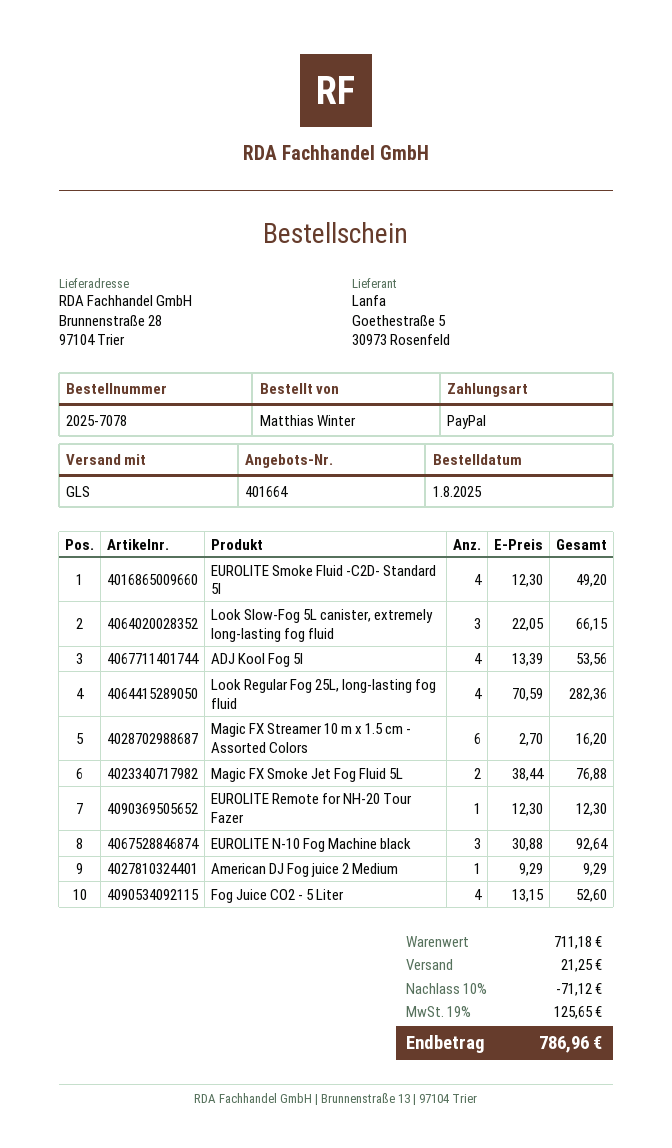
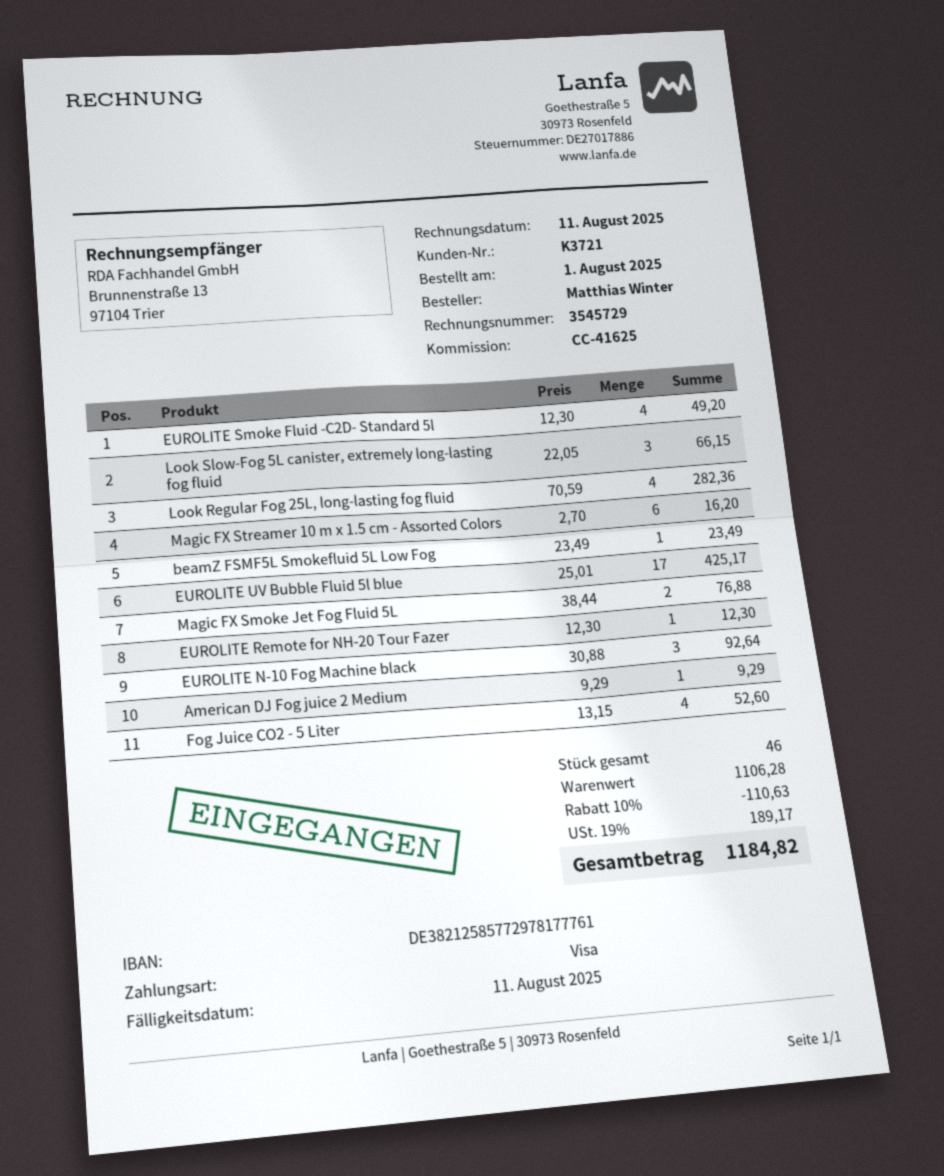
payment method: PayPal -> Visa
ADJ Kool Fog 5l: 4 x 13.39 = 53.56 -> none
beamZ FSMF5L Smokefluid 5L Low Fog: none -> 1 x 23.49 = 23.49
EUROLITE UV Bubble Fluid 5l blue: none -> 17 x 25.01 = 425.17
subtotal: 711.18 -> 1106.28
discount: 10% = 71.12 -> 10% = 110.63
shipping: 21.25 -> none
tax: 19% = 125.65 -> 19% = 189.17
total: 786.96 -> 1184.82

